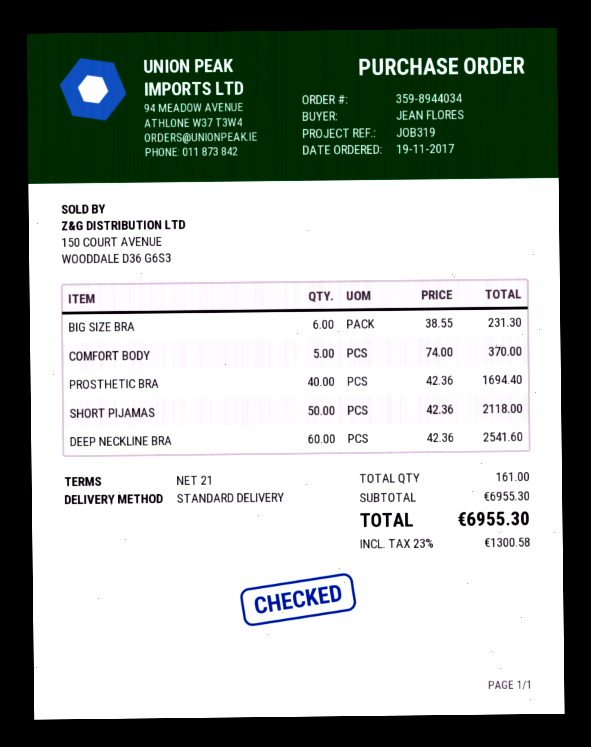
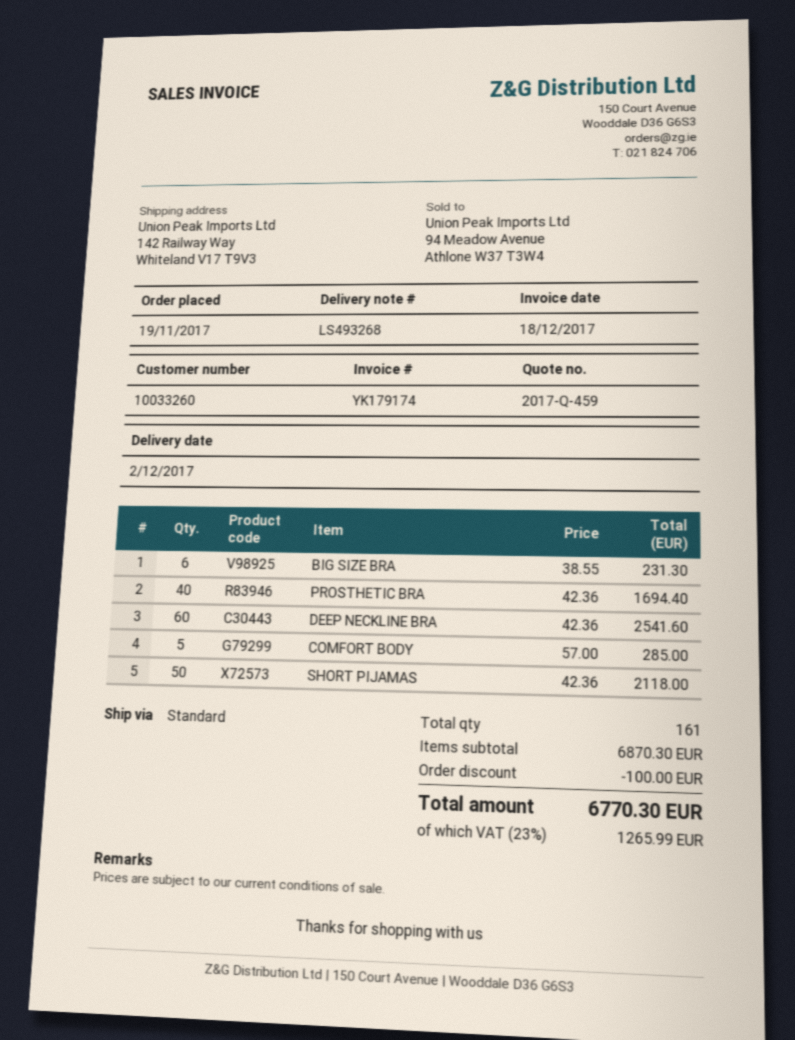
COMFORT BODY: 5 x 74.00 = 370.00 -> 5 x 57.00 = 285.00
subtotal: 6955.30 -> 6870.30
discount: none -> 100.00
tax: 23% = 1300.58 -> 23% = 1265.99
total: 6955.30 -> 6770.30

